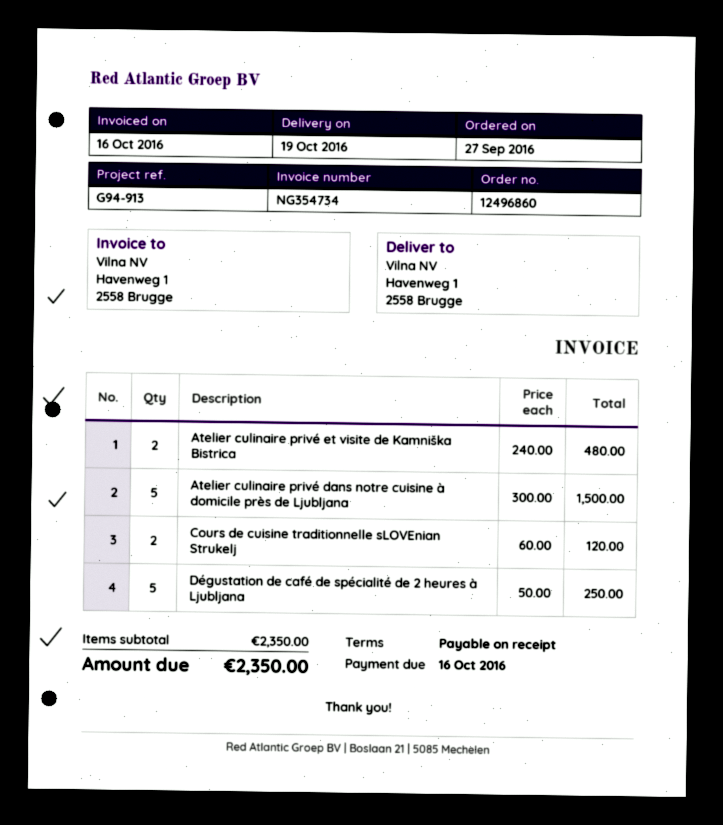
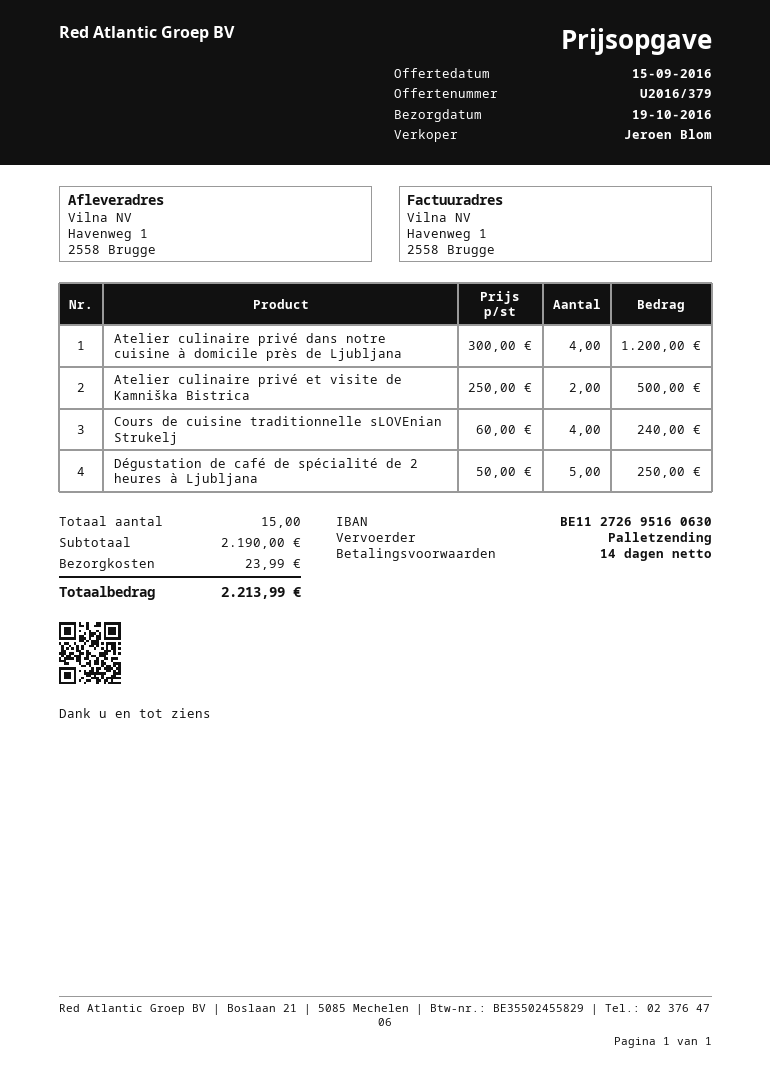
payment terms: on receipt -> 14 days
Atelier culinaire privé et visite de Kamniška Bistrica: 2 x 240.00 = 480.00 -> 2 x 250.00 = 500.00
Atelier culinaire privé dans notre cuisine à domicile près de Ljubljana: 5 x 300.00 = 1500.00 -> 4 x 300.00 = 1200.00
Cours de cuisine traditionnelle sLOVEnian Strukelj: 2 x 60.00 = 120.00 -> 4 x 60.00 = 240.00
subtotal: 2350.00 -> 2190.00
shipping: none -> 23.99
total: 2350.00 -> 2213.99

